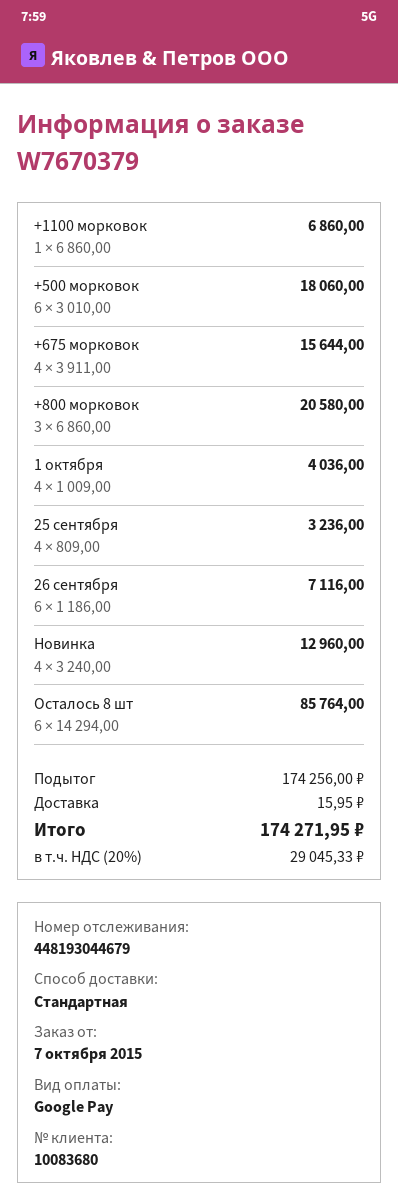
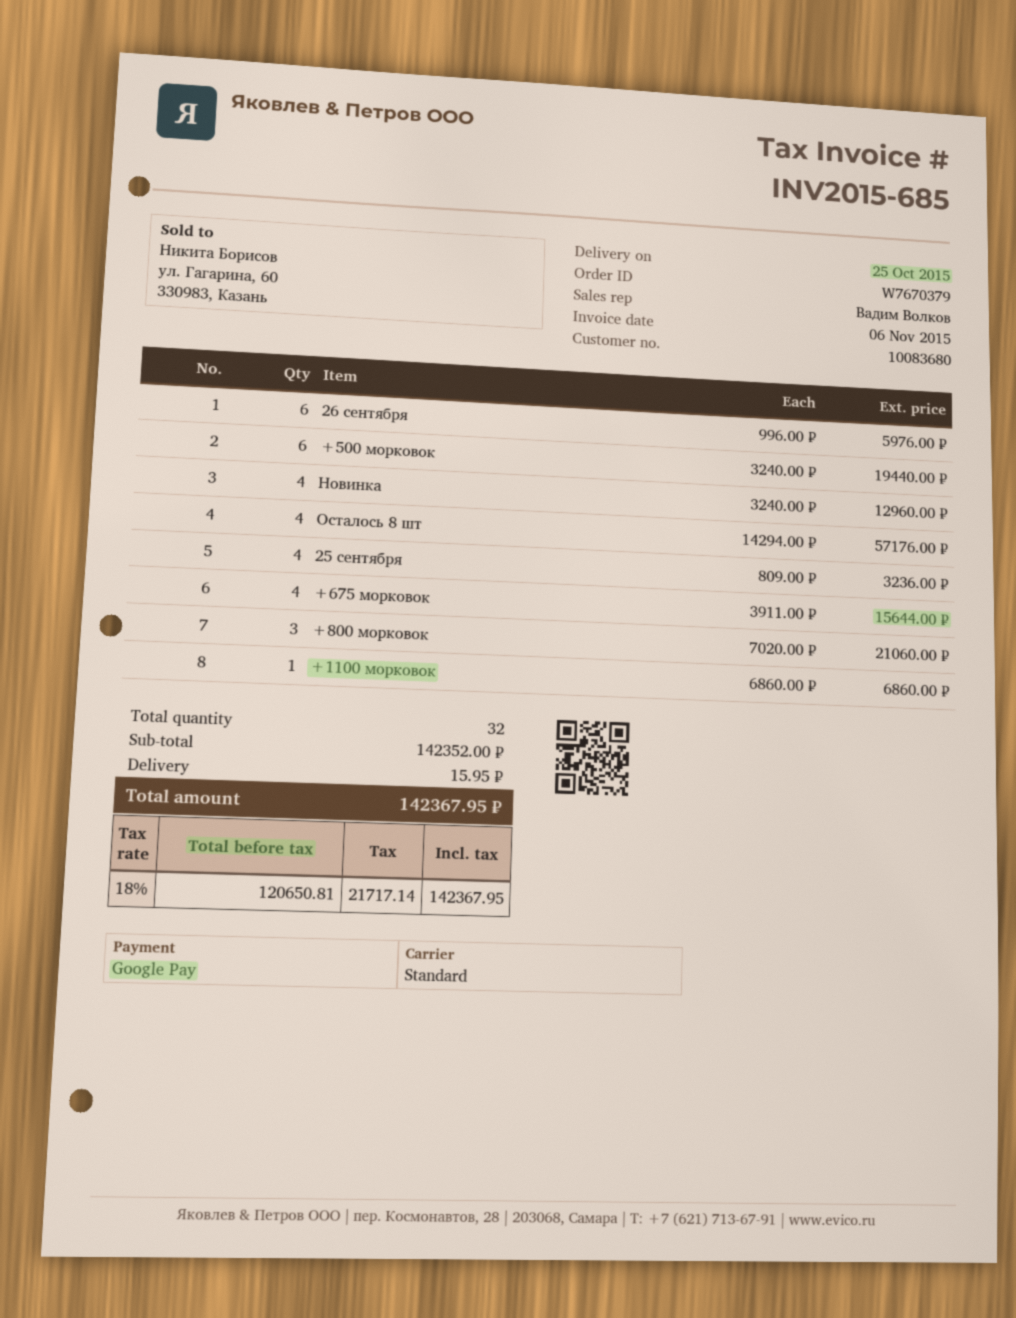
+500 морковок: 6 x 3010.00 = 18060.00 -> 6 x 3240.00 = 19440.00
+800 морковок: 3 x 6860.00 = 20580.00 -> 3 x 7020.00 = 21060.00
1 октября: 4 x 1009.00 = 4036.00 -> none
26 сентября: 6 x 1186.00 = 7116.00 -> 6 x 996.00 = 5976.00
Осталось 8 шт: 6 x 14294.00 = 85764.00 -> 4 x 14294.00 = 57176.00
subtotal: 174256.00 -> 142352.00
tax: 20% = 29045.33 -> 18% = 21717.14
total: 174271.95 -> 142367.95

